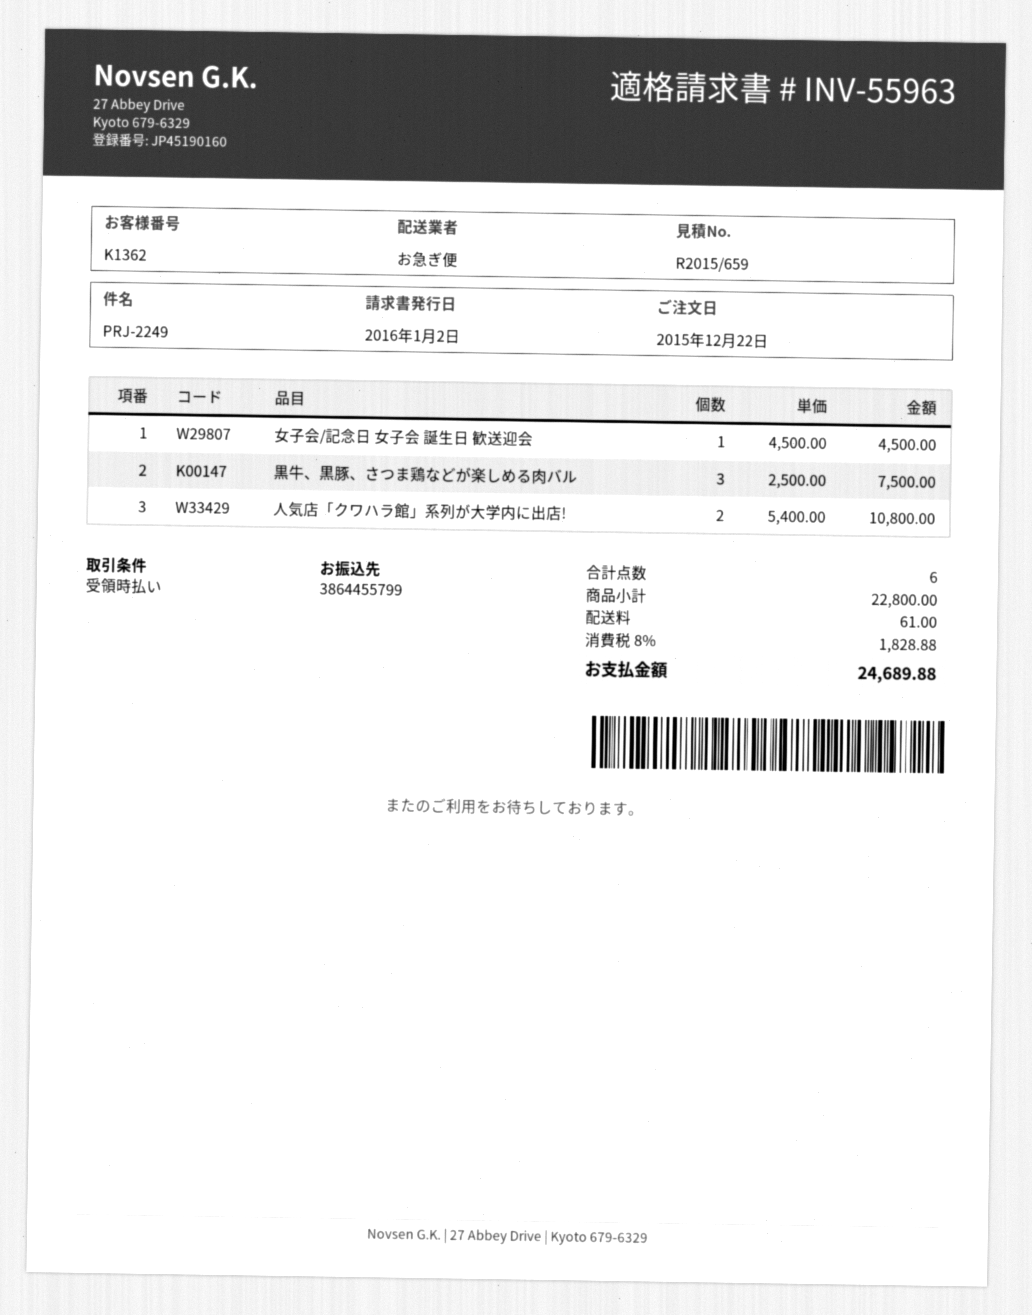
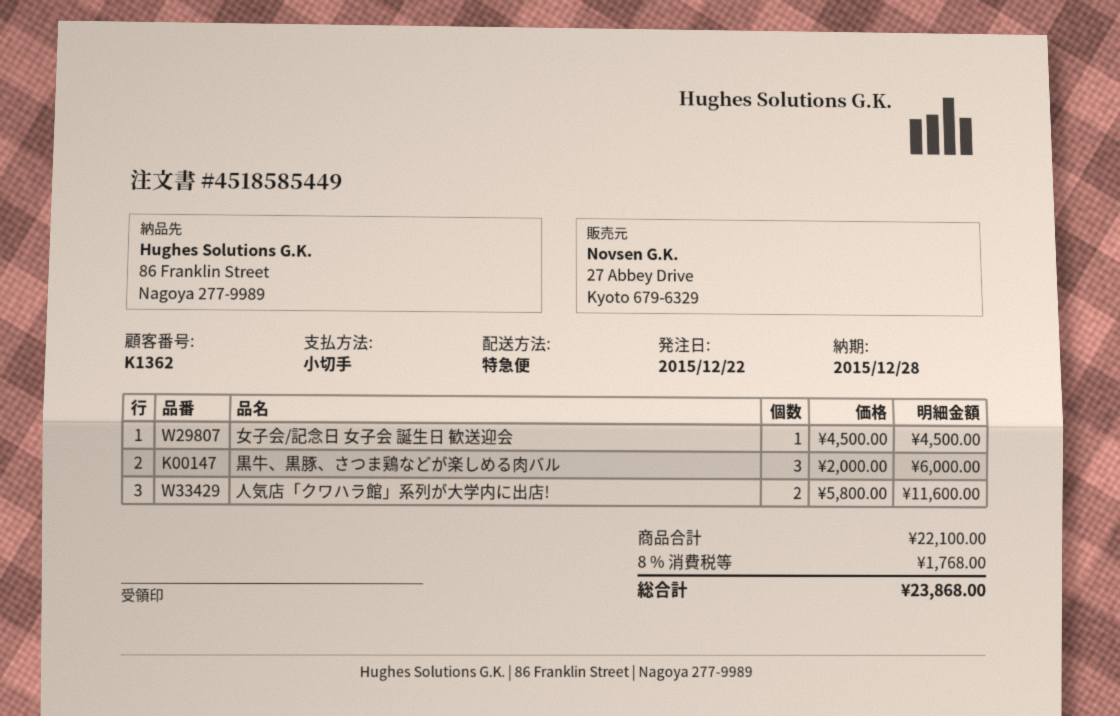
黒牛、黒豚、さつま鶏などが楽しめる肉バル: 3 x 2500.00 = 7500.00 -> 3 x 2000.00 = 6000.00
人気店「クワハラ館」系列が大学内に出店!: 2 x 5400.00 = 10800.00 -> 2 x 5800.00 = 11600.00
subtotal: 22800.00 -> 22100.00
shipping: 61.00 -> none
tax: 8% = 1828.88 -> 8% = 1768.00
total: 24689.88 -> 23868.00

